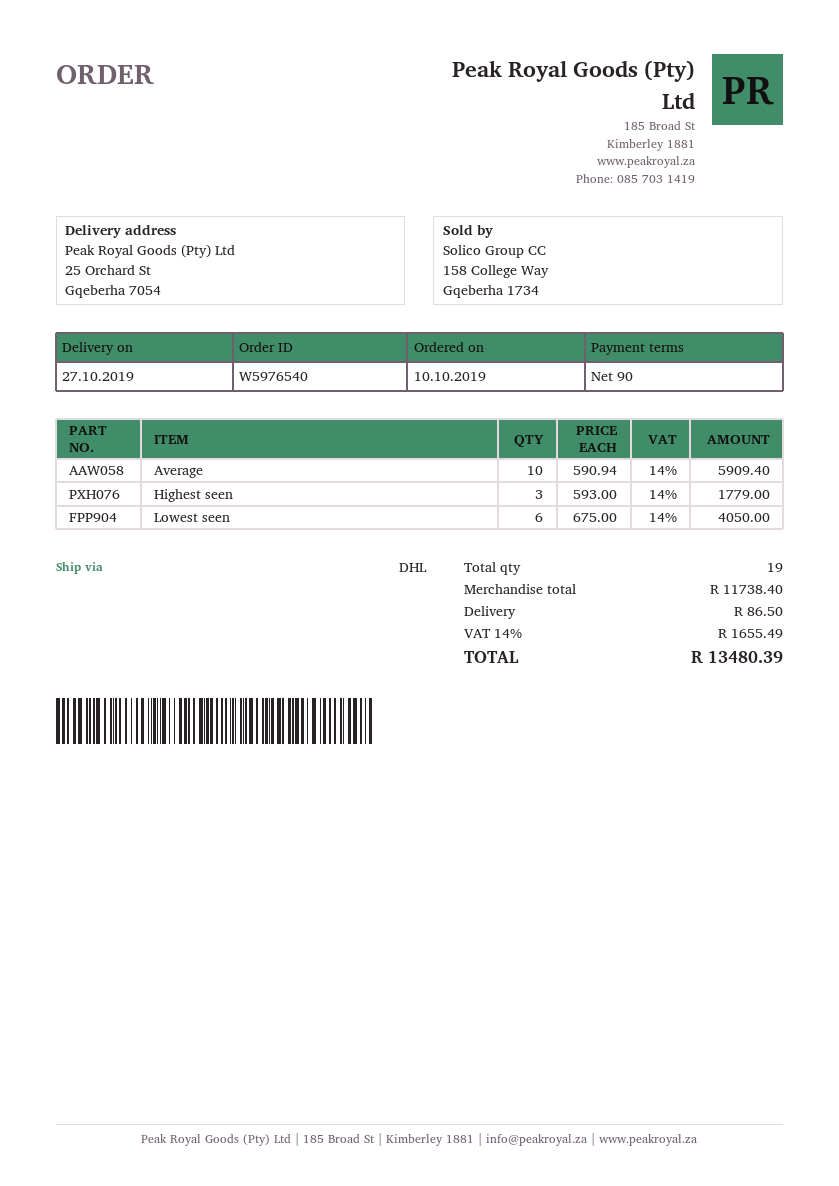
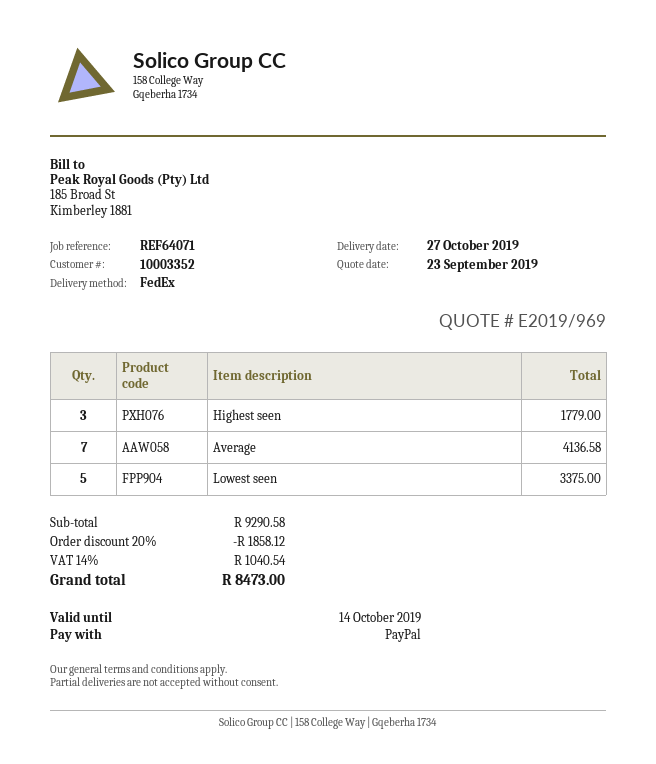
shipping method: DHL -> FedEx
Average: 10 for 5909.40 -> 7 for 4136.58
Lowest seen: 6 for 4050.00 -> 5 for 3375.00
subtotal: 11738.40 -> 9290.58
discount: none -> 20% = 1858.12
shipping: 86.50 -> none
tax: 14% = 1655.49 -> 14% = 1040.54
total: 13480.39 -> 8473.00

